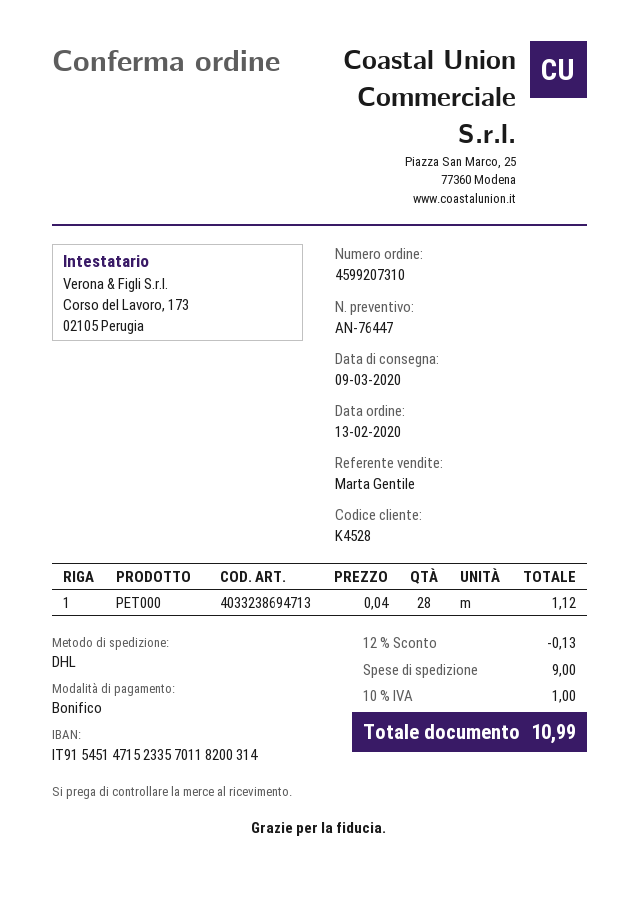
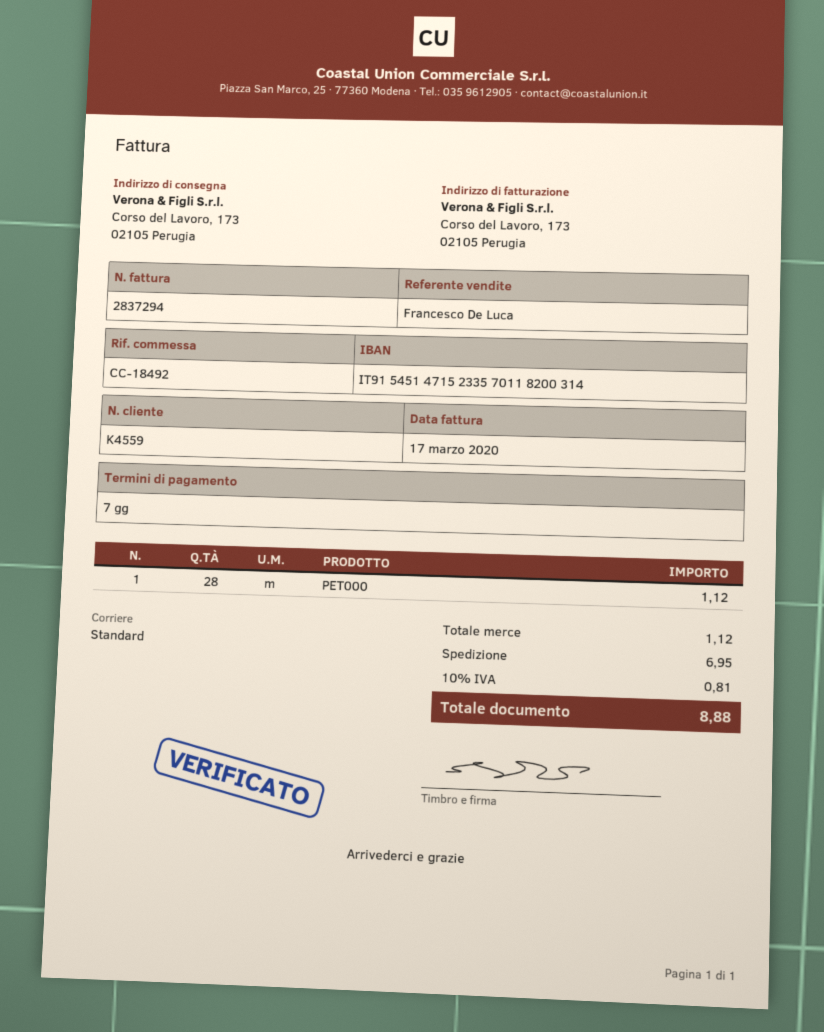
customer number: K4528 -> K4559
sales rep: Marta Gentile -> Francesco De Luca
shipping method: DHL -> standard
discount: 12% = 0.13 -> none
shipping: 9.00 -> 6.95
tax: 10% = 1.00 -> 10% = 0.81
total: 10.99 -> 8.88

